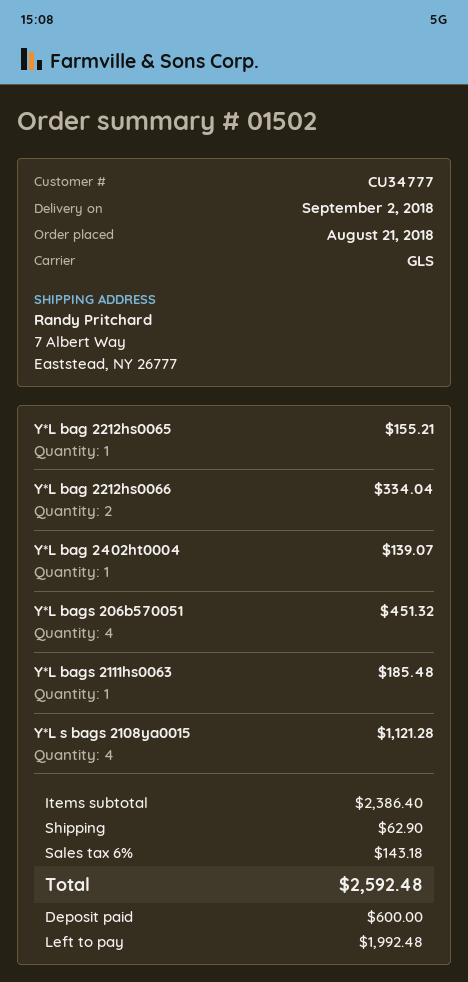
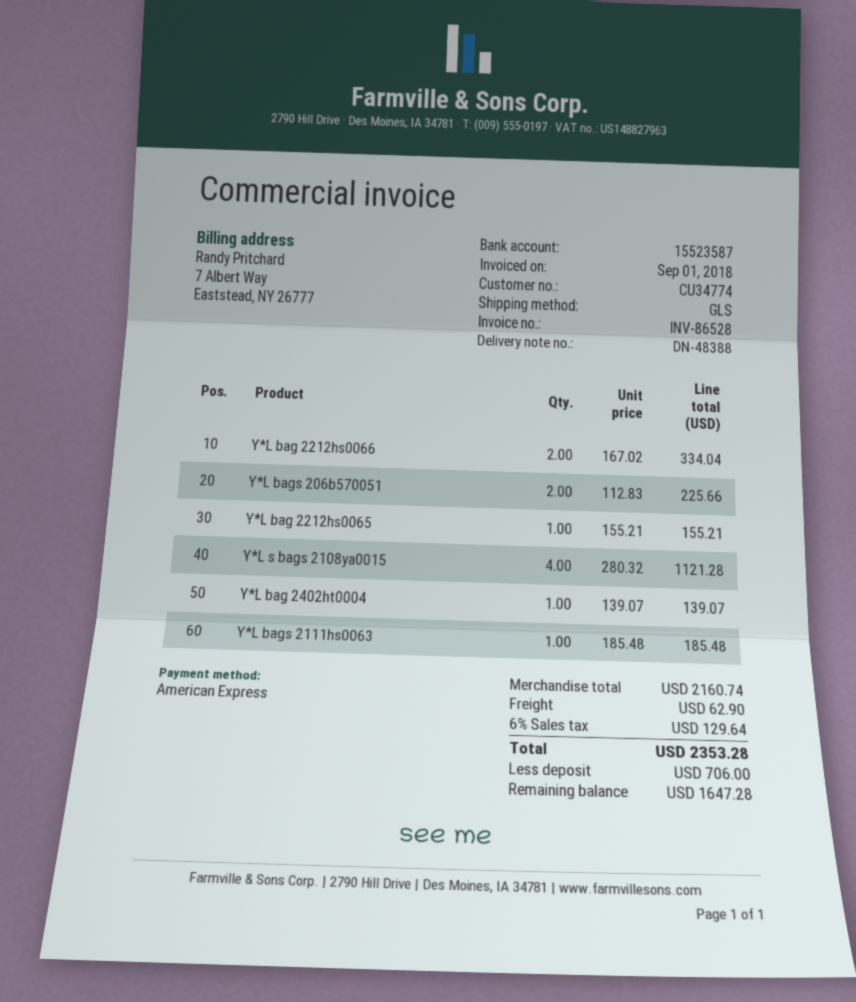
customer number: CU34777 -> CU34774
Y*L bags 206b570051: 4 for 451.32 -> 2 for 225.66
subtotal: 2386.40 -> 2160.74
tax: 6% = 143.18 -> 6% = 129.64
total: 2592.48 -> 2353.28
deposit: 600.00 -> 706.00
balance: 1992.48 -> 1647.28

